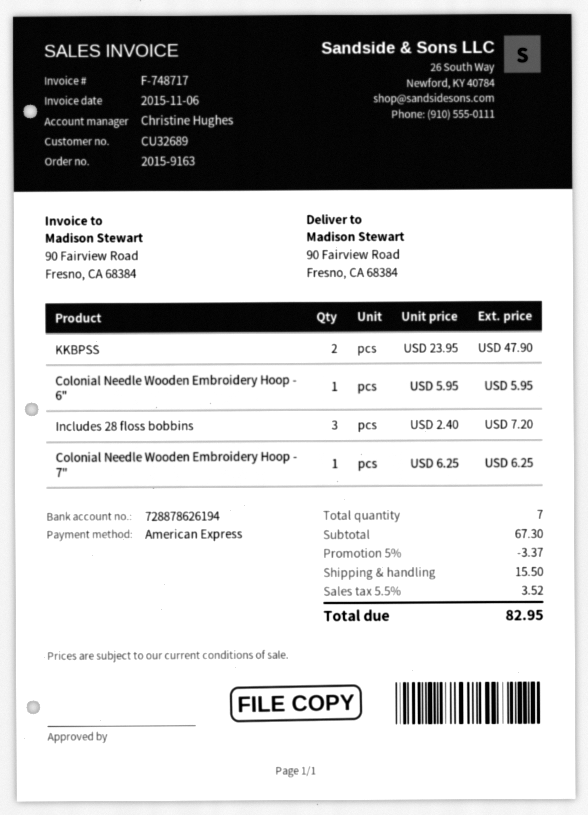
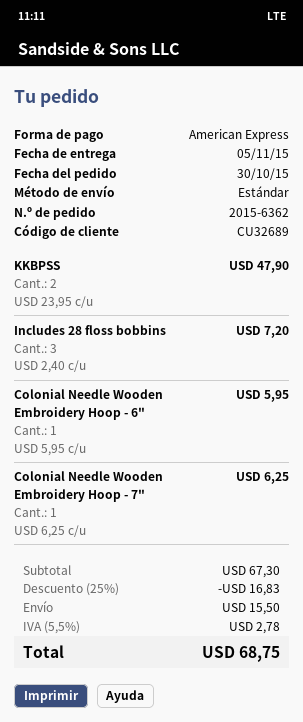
order number: 2015-9163 -> 2015-6362
discount: 5% = 3.37 -> 25% = 16.83
tax: 5.5% = 3.52 -> 5.5% = 2.78
total: 82.95 -> 68.75

